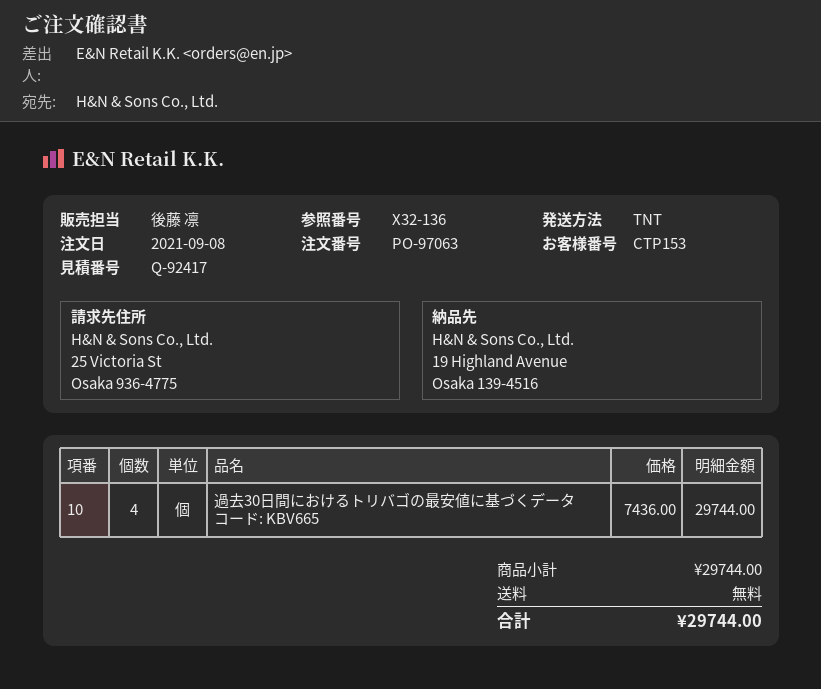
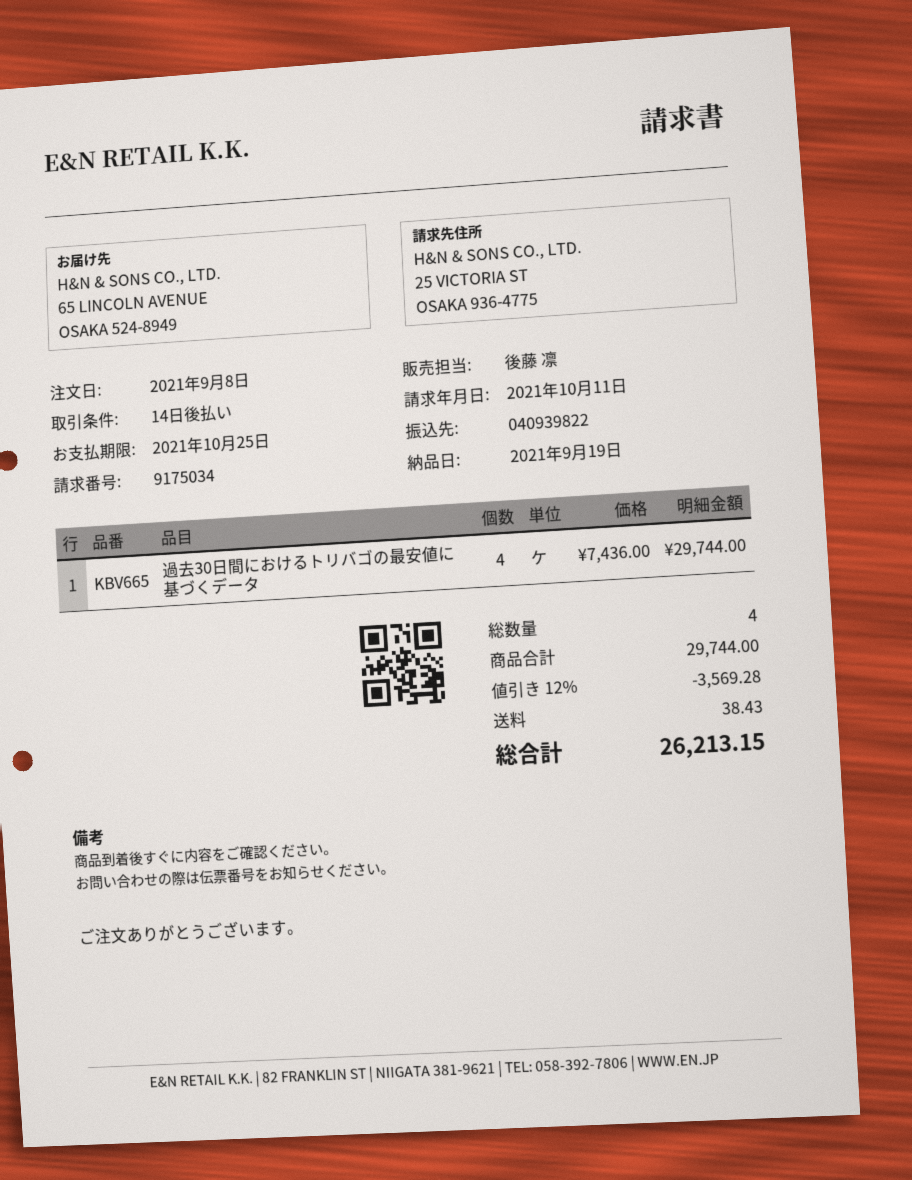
ship to: 19 Highland Avenue, Osaka 139-4516 -> 65 LINCOLN AVENUE, OSAKA 524-8949
discount: none -> 12% = 3569.28
shipping: 0.00 -> 38.43
total: 29744.00 -> 26213.15

